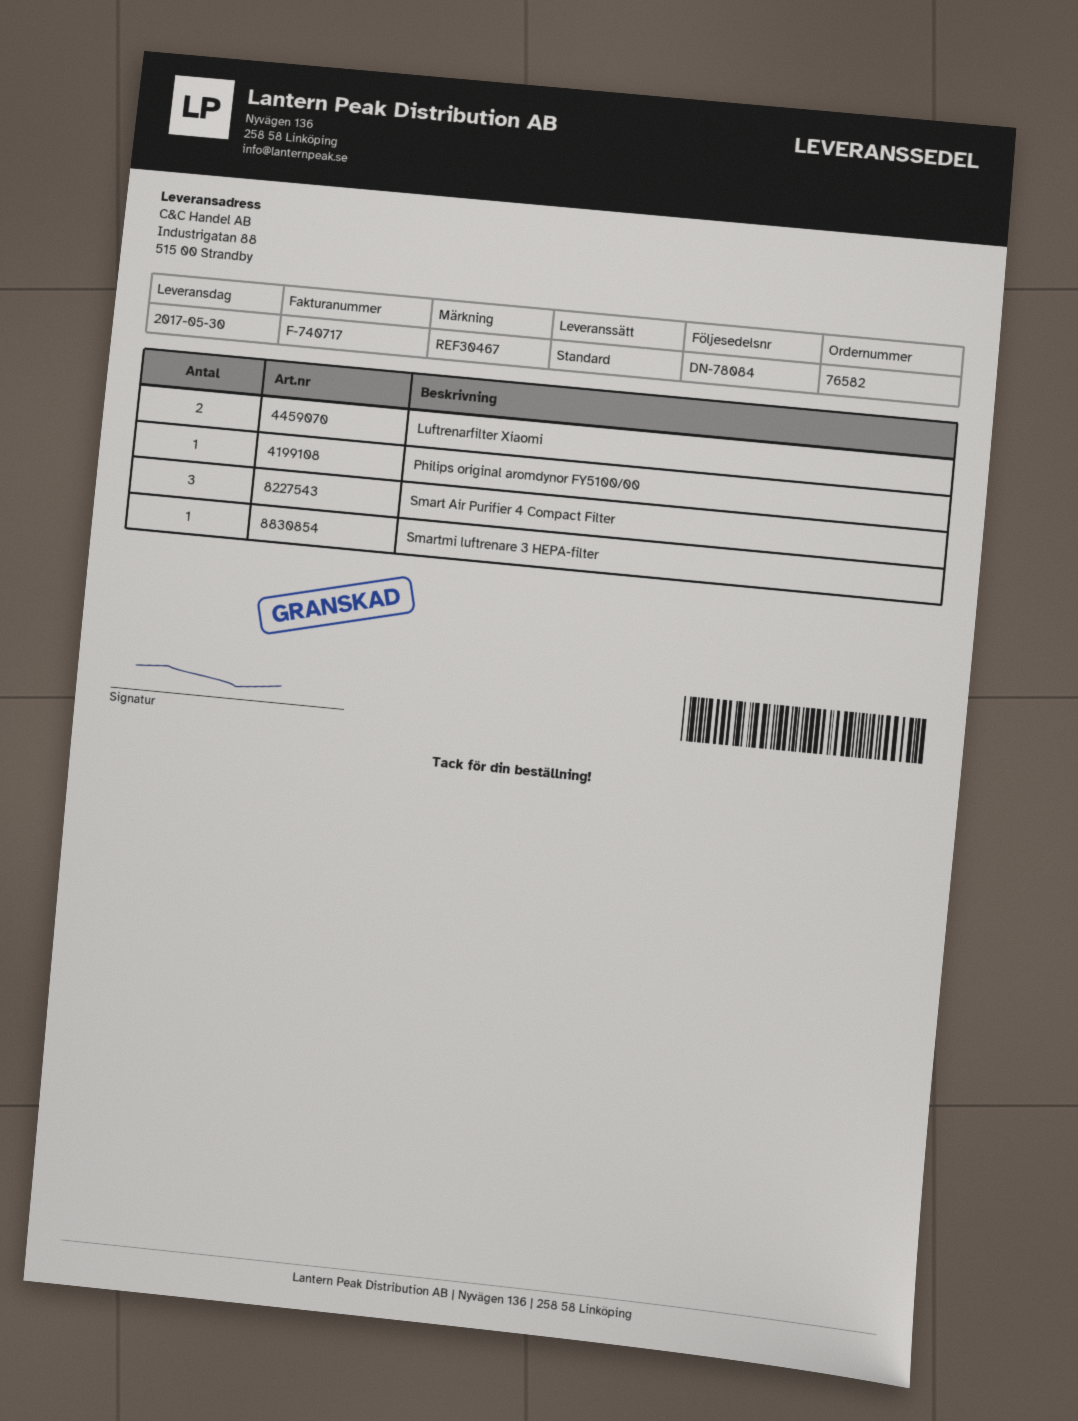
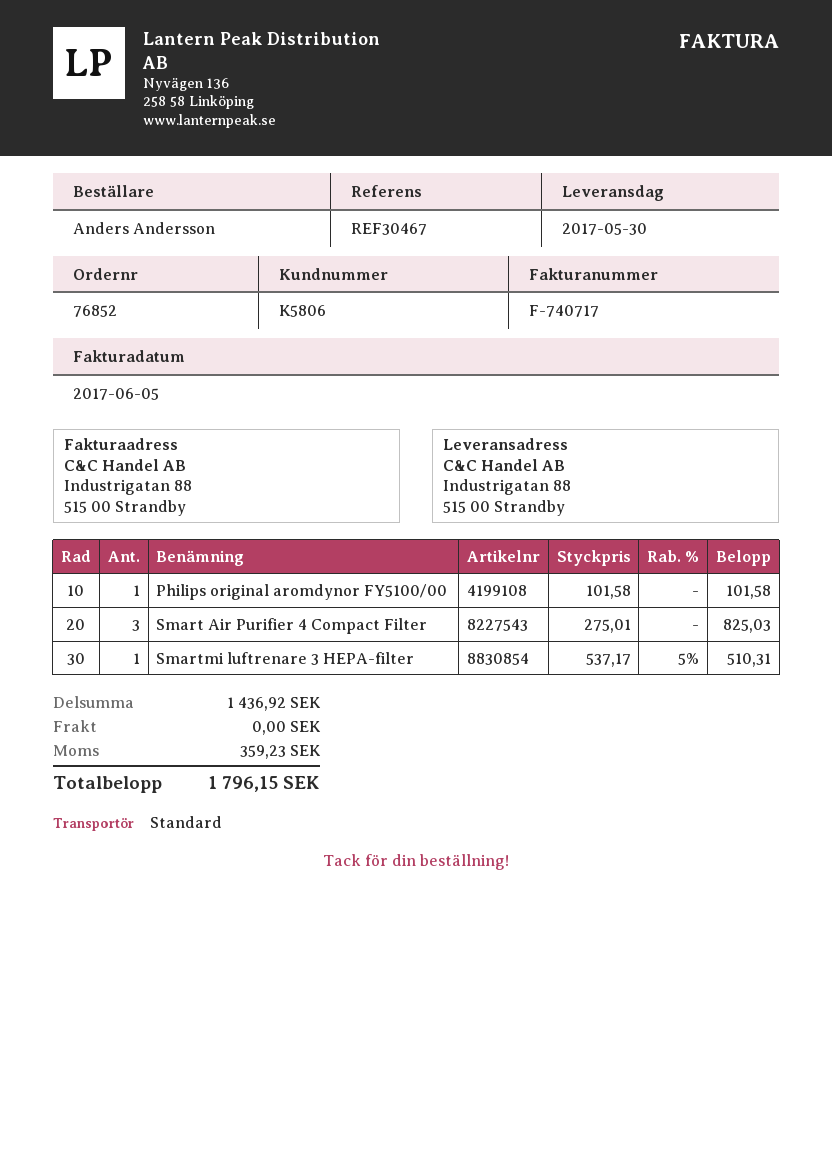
order number: 76582 -> 76852
Luftrenarfilter Xiaomi: 2 -> none

